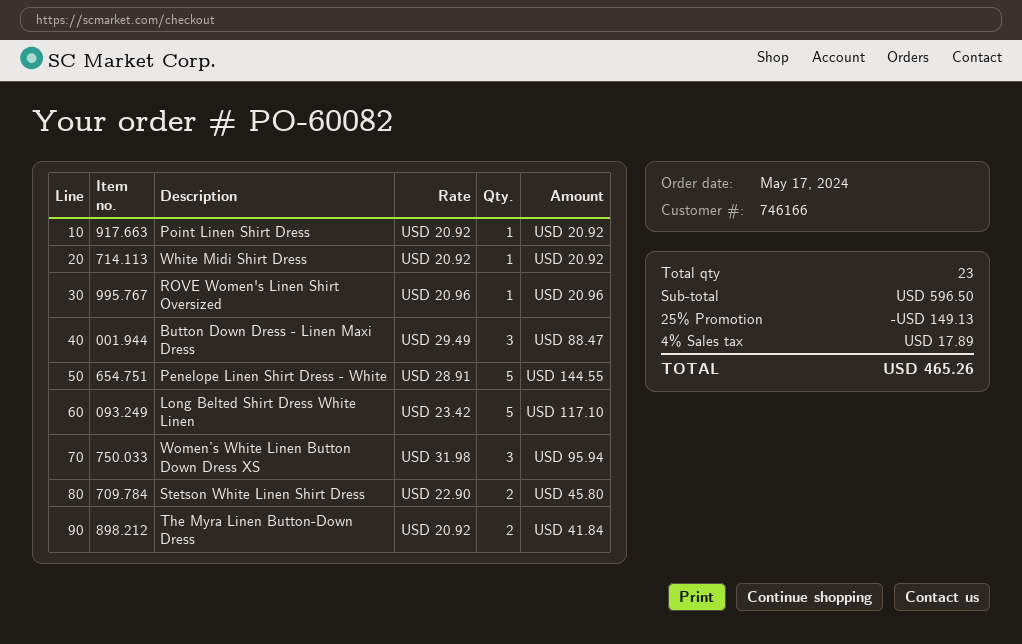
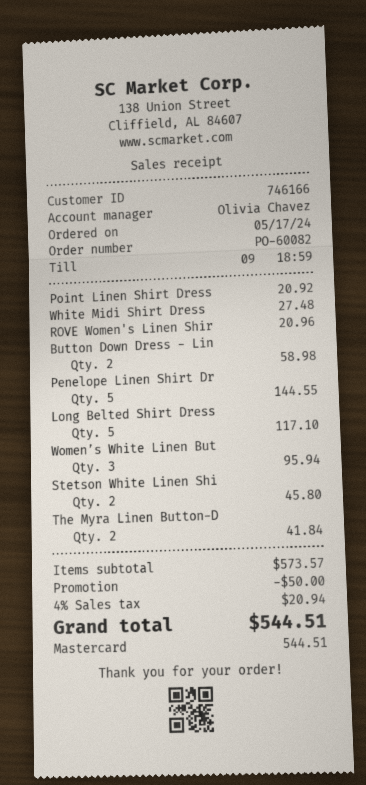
White Midi Shirt Dress: 1 for 20.92 -> 1 for 27.48
Button Down Dress - Linen Maxi Dress: 3 for 88.47 -> 2 for 58.98
subtotal: 596.50 -> 573.57
discount: 149.13 -> 50.00
tax: 4% = 17.89 -> 4% = 20.94
total: 465.26 -> 544.51

